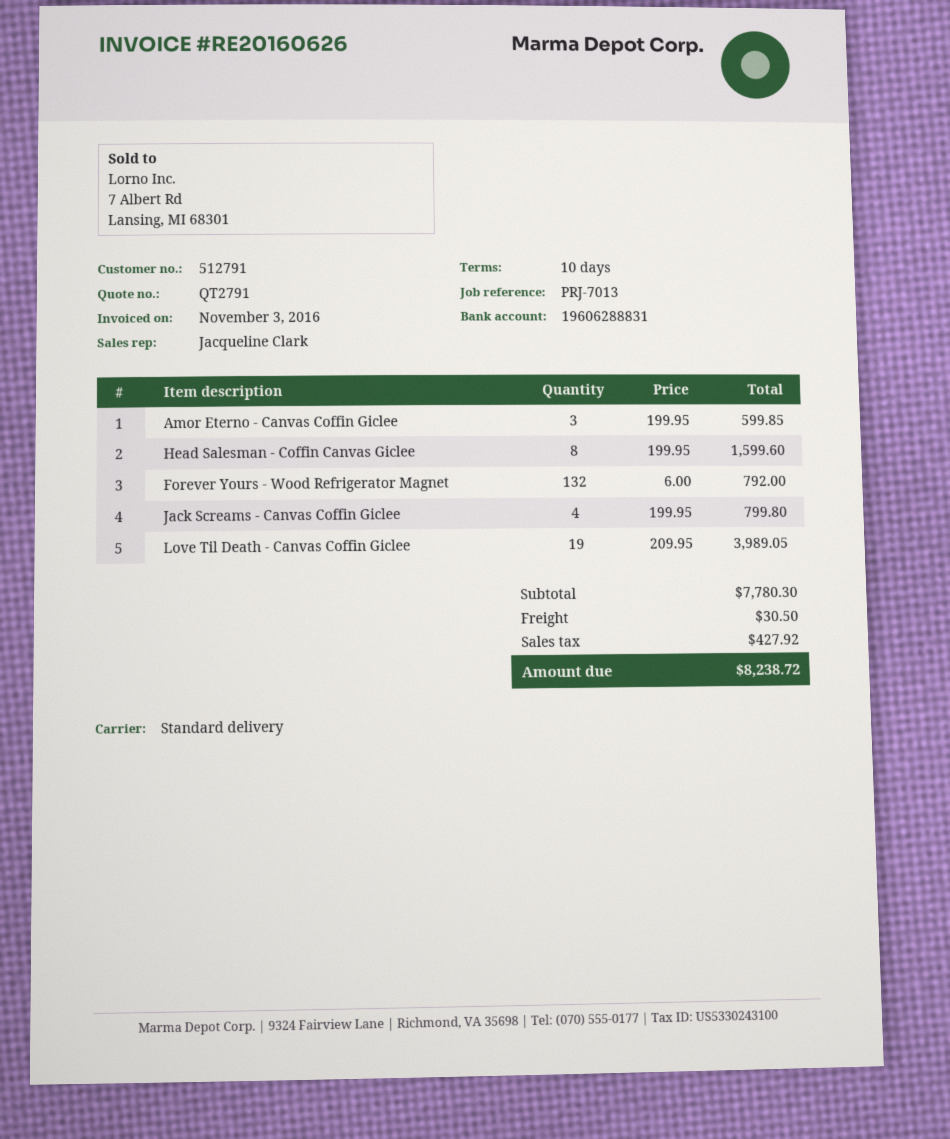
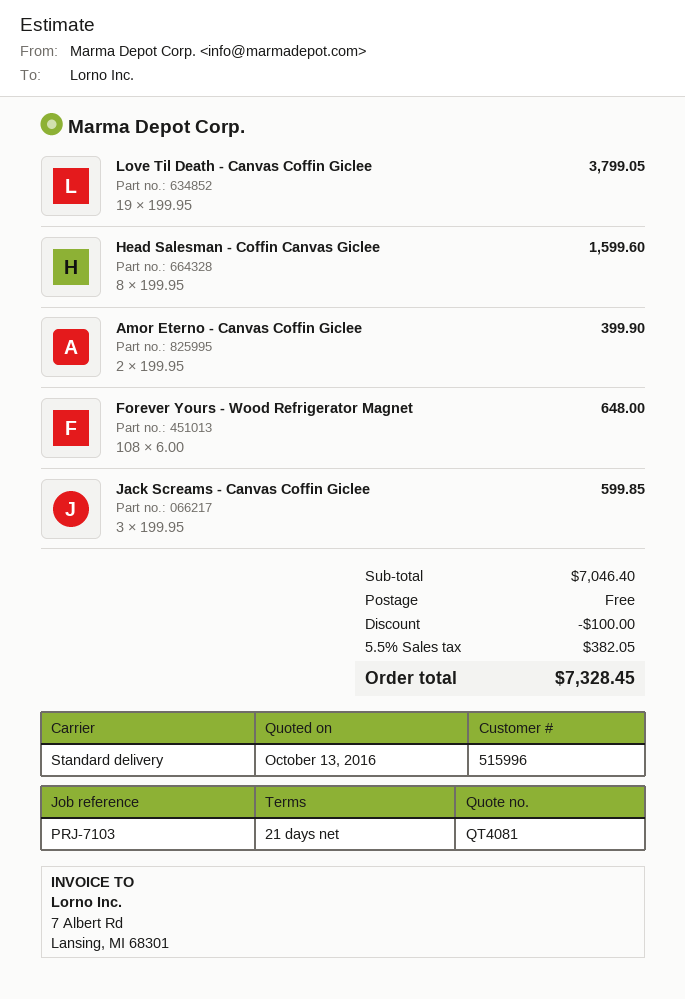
quote number: QT2791 -> QT4081
payment terms: 10 days -> 21 days
customer number: 512791 -> 515996
reference: PRJ-7013 -> PRJ-7103
Amor Eterno - Canvas Coffin Giclee: 3 x 199.95 = 599.85 -> 2 x 199.95 = 399.90
Forever Yours - Wood Refrigerator Magnet: 132 x 6.00 = 792.00 -> 108 x 6.00 = 648.00
Jack Screams - Canvas Coffin Giclee: 4 x 199.95 = 799.80 -> 3 x 199.95 = 599.85
Love Til Death - Canvas Coffin Giclee: 19 x 209.95 = 3989.05 -> 19 x 199.95 = 3799.05
subtotal: 7780.30 -> 7046.40
discount: none -> 100.00
shipping: 30.50 -> 0.00
tax: 427.92 -> 382.05
total: 8238.72 -> 7328.45

